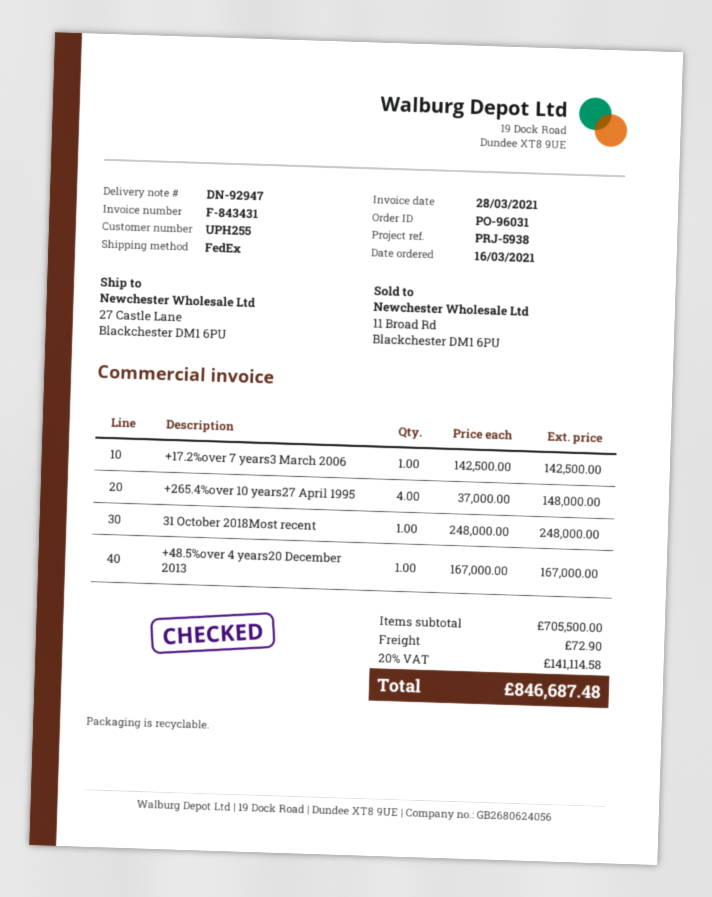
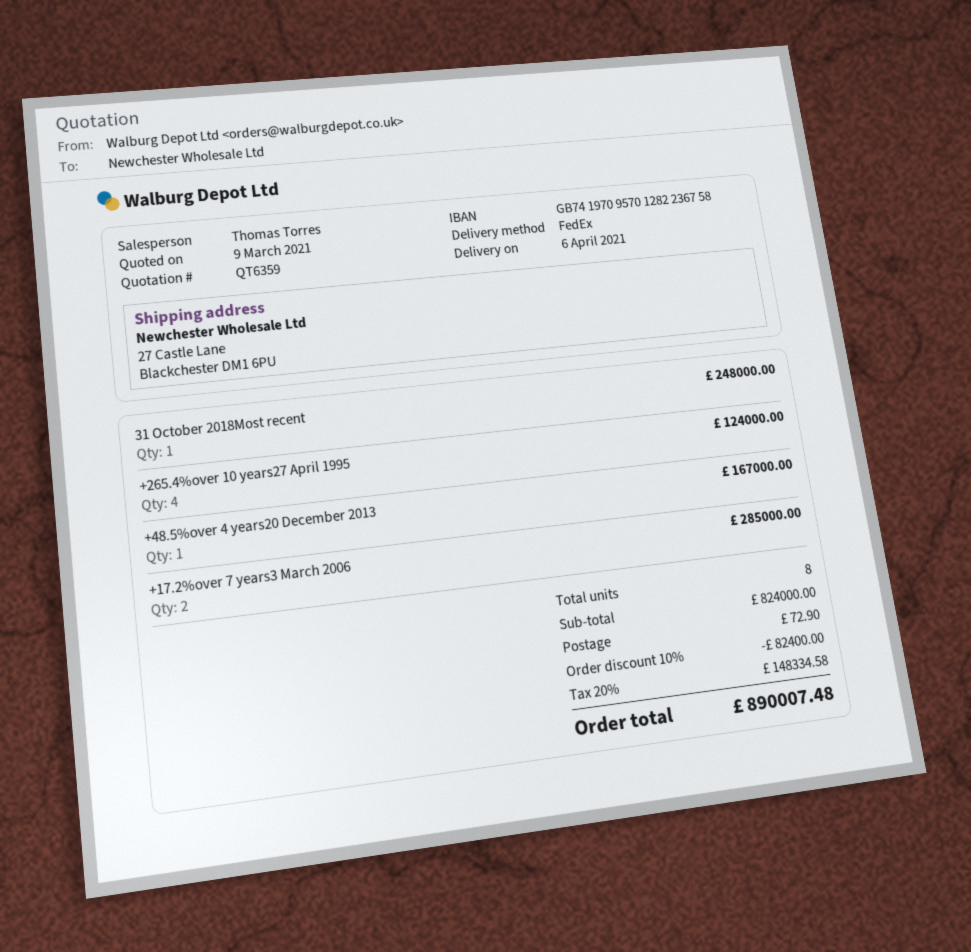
+17.2%over 7 years3 March 2006: 1 for 142500.00 -> 2 for 285000.00
+265.4%over 10 years27 April 1995: 4 for 148000.00 -> 4 for 124000.00
subtotal: 705500.00 -> 824000.00
discount: none -> 10% = 82400.00
tax: 20% = 141114.58 -> 20% = 148334.58
total: 846687.48 -> 890007.48

